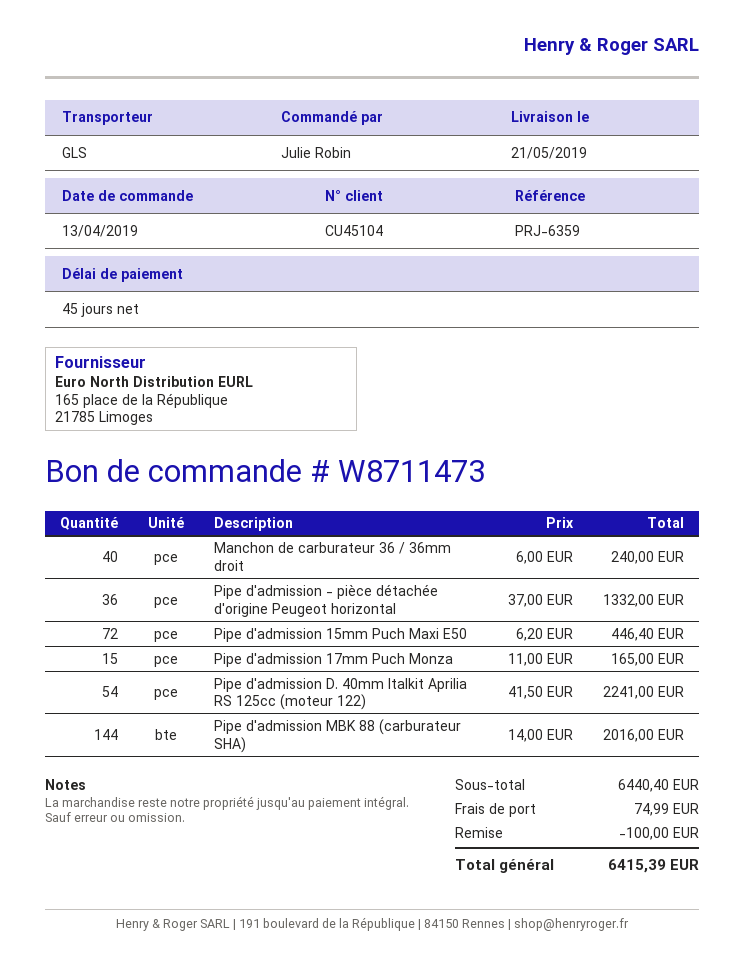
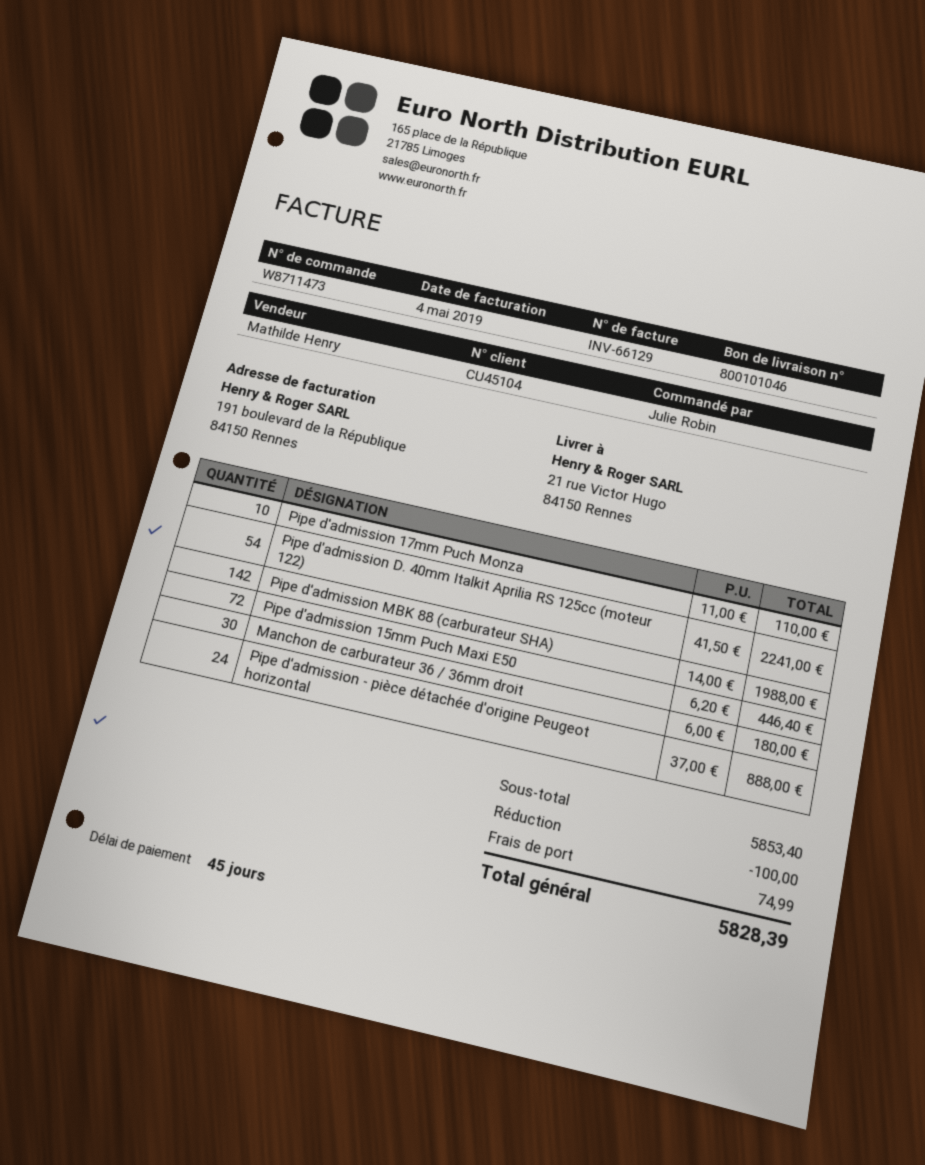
Manchon de carburateur 36 / 36mm droit: 40 x 6.00 = 240.00 -> 30 x 6.00 = 180.00
Pipe d'admission - pièce détachée d'origine Peugeot horizontal: 36 x 37.00 = 1332.00 -> 24 x 37.00 = 888.00
Pipe d'admission 17mm Puch Monza: 15 x 11.00 = 165.00 -> 10 x 11.00 = 110.00
Pipe d'admission MBK 88 (carburateur SHA): 144 x 14.00 = 2016.00 -> 142 x 14.00 = 1988.00
subtotal: 6440.40 -> 5853.40
total: 6415.39 -> 5828.39

